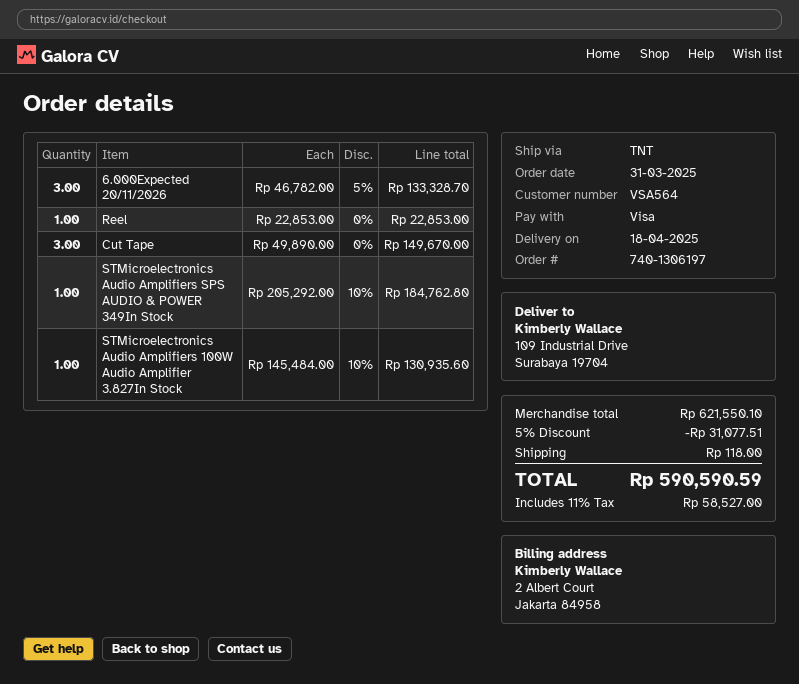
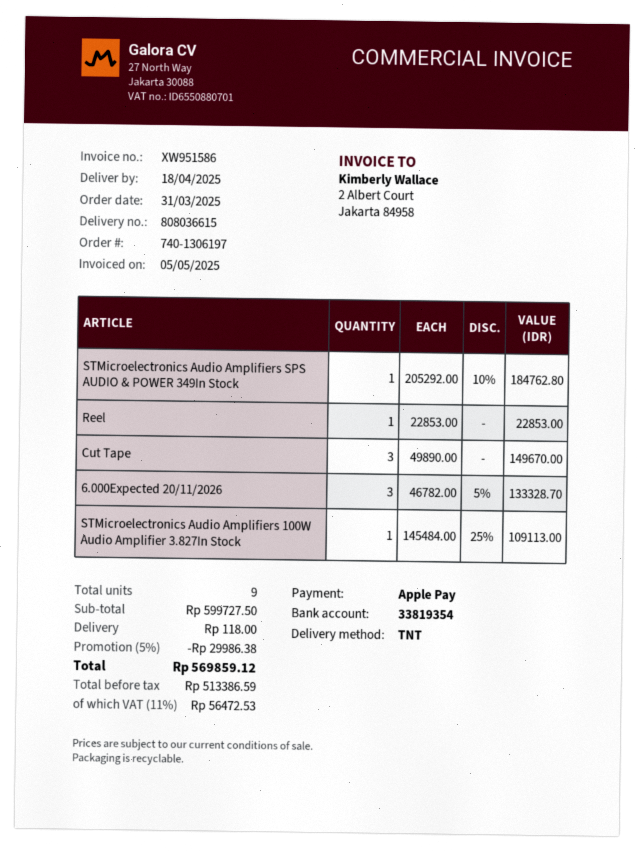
payment method: Visa -> Apple Pay
STMicroelectronics Audio Amplifiers 100W Audio Amplifier 3.827In Stock: 1 x 145484.00 - 10% = 130935.60 -> 1 x 145484.00 - 25% = 109113.00
subtotal: 621550.10 -> 599727.50
discount: 5% = 31077.51 -> 5% = 29986.38
tax: 11% = 58527.00 -> 11% = 56472.53
total: 590590.59 -> 569859.12

